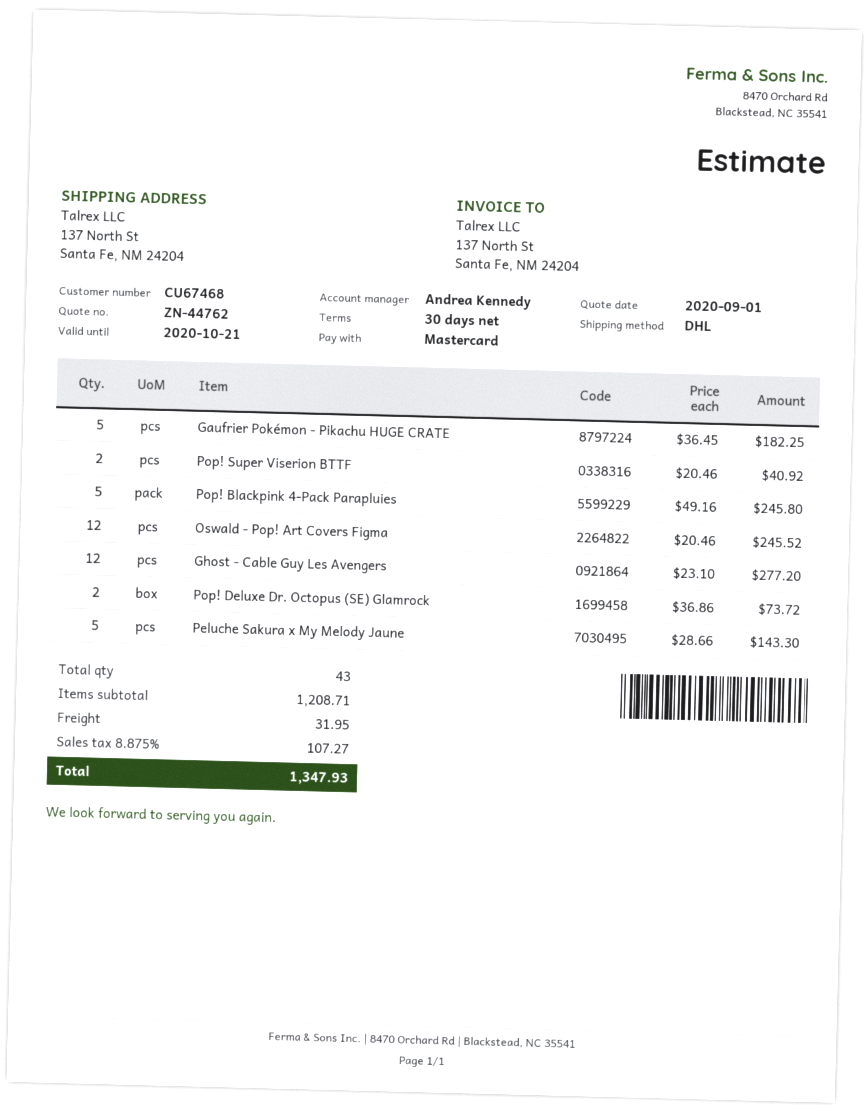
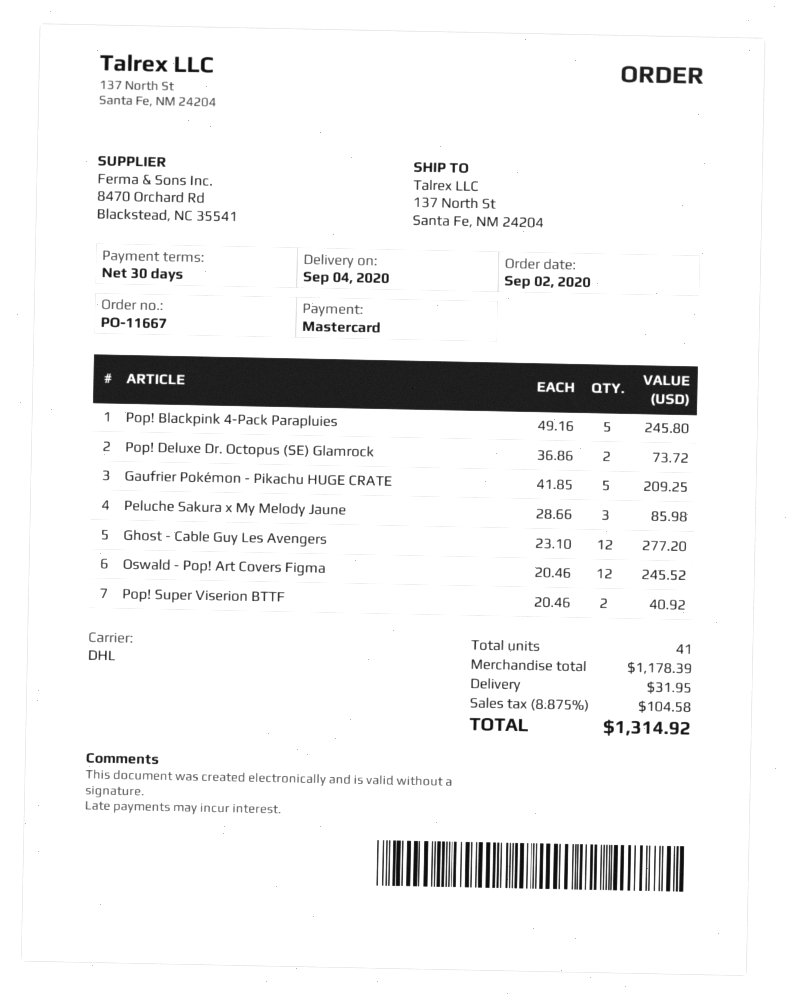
Gaufrier Pokémon - Pikachu HUGE CRATE: 5 x 36.45 = 182.25 -> 5 x 41.85 = 209.25
Peluche Sakura x My Melody Jaune: 5 x 28.66 = 143.30 -> 3 x 28.66 = 85.98
total quantity: 43 -> 41
subtotal: 1208.71 -> 1178.39
tax: 8.875% = 107.27 -> 8.875% = 104.58
total: 1347.93 -> 1314.92

